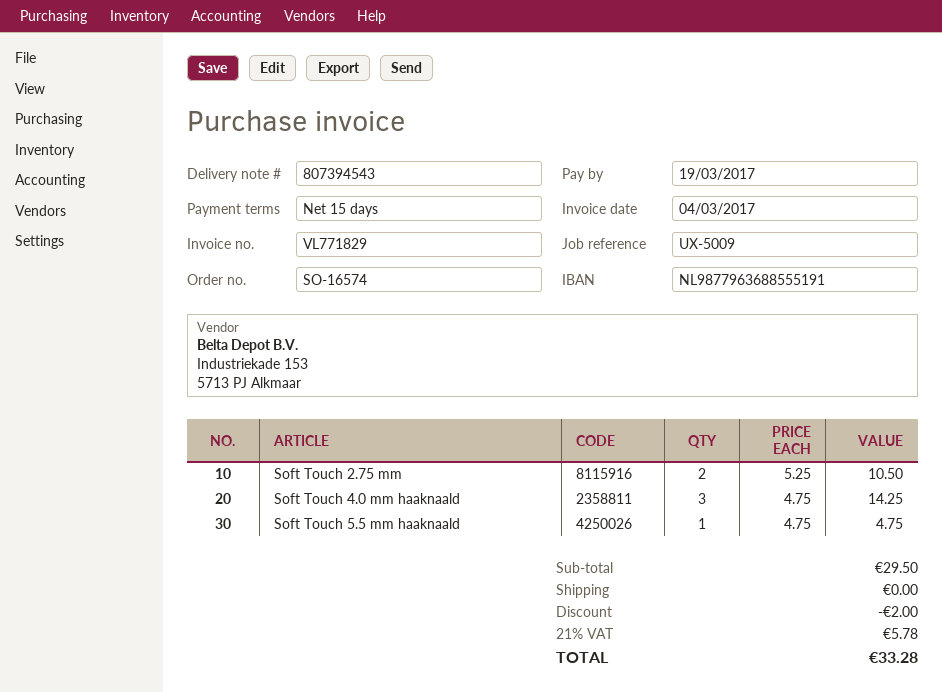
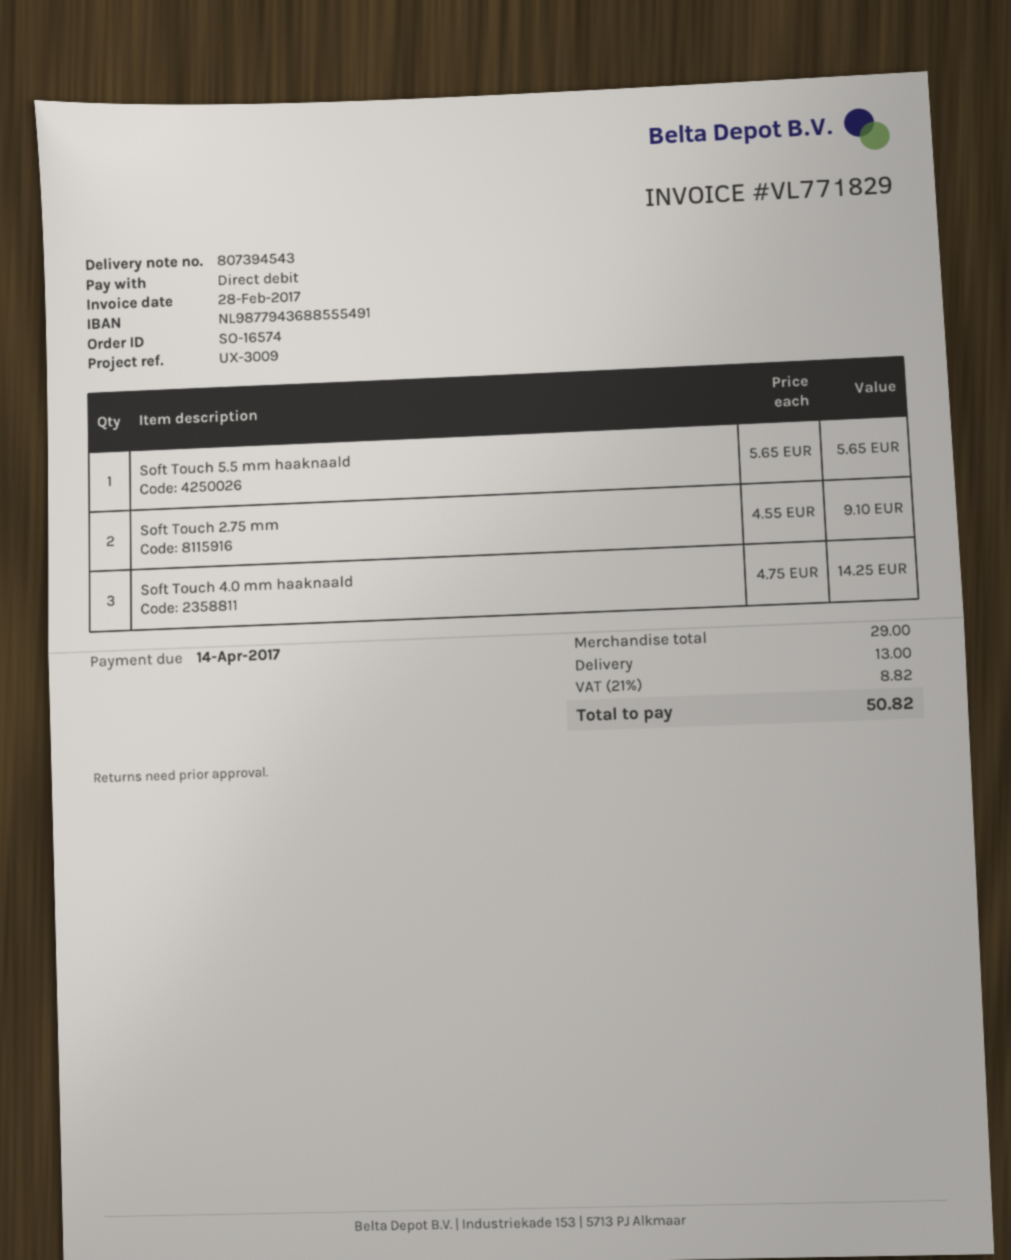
invoice date: 2017-03-04 -> 2017-02-28
due date: 2017-03-19 -> 2017-04-14
reference: UX-5009 -> UX-3009
bank account: NL9877963688555191 -> NL9877943688555491
Soft Touch 2.75 mm: 2 x 5.25 = 10.50 -> 2 x 4.55 = 9.10
Soft Touch 5.5 mm haaknaald: 1 x 4.75 = 4.75 -> 1 x 5.65 = 5.65
subtotal: 29.50 -> 29.00
discount: 2.00 -> none
shipping: 0.00 -> 13.00
tax: 21% = 5.78 -> 21% = 8.82
total: 33.28 -> 50.82

